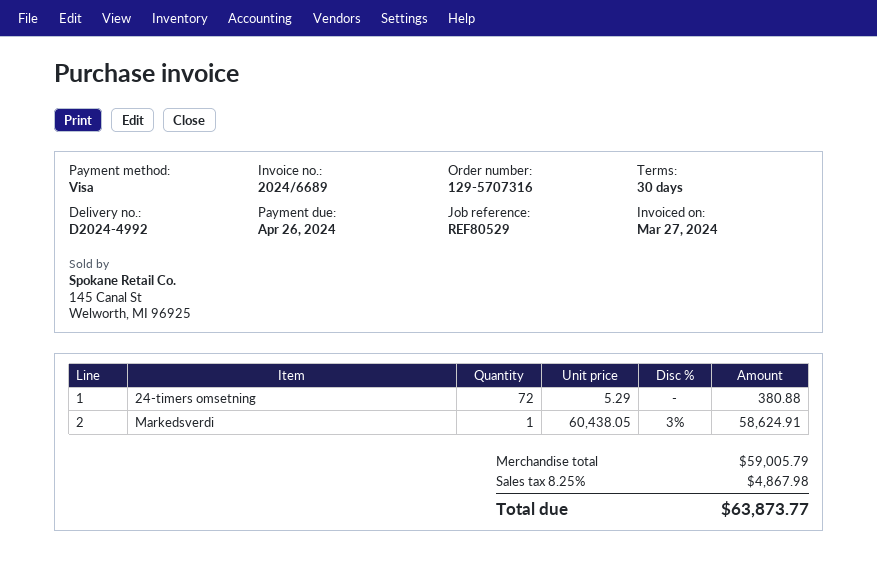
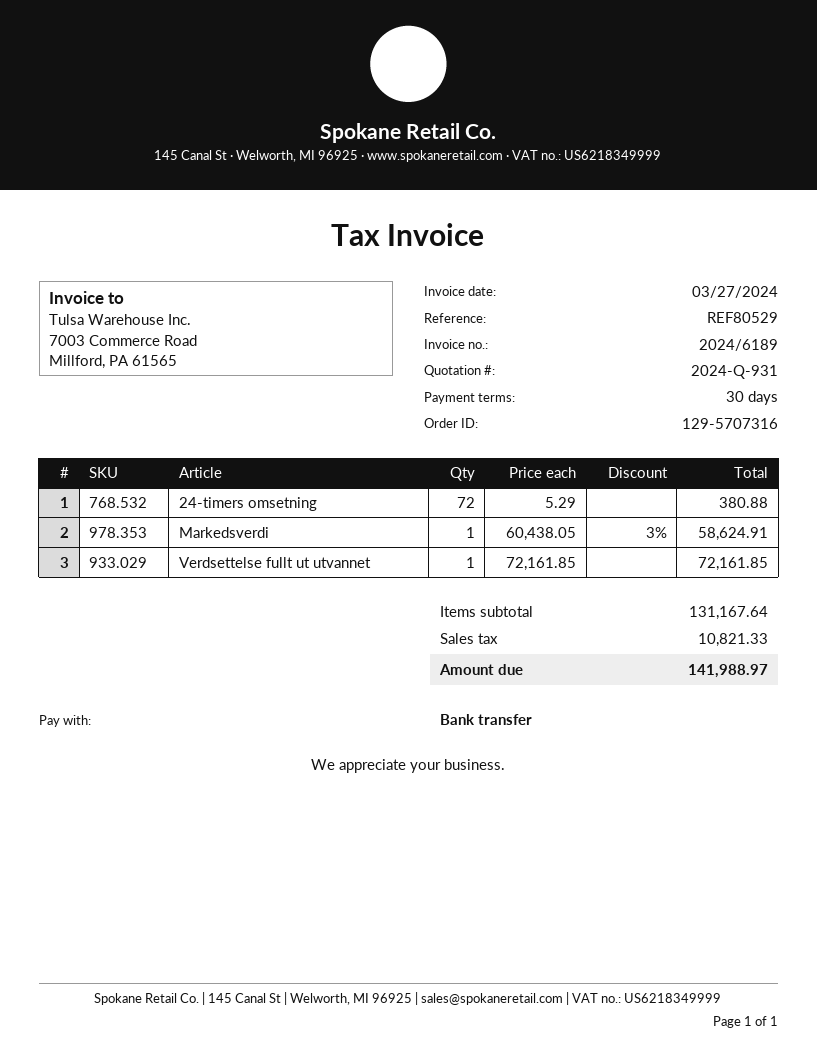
invoice number: 2024/6689 -> 2024/6189
payment method: Visa -> bank transfer
Verdsettelse fullt ut utvannet: none -> 1 x 72161.85 = 72161.85
subtotal: 59005.79 -> 131167.64
tax: 4867.98 -> 10821.33
total: 63873.77 -> 141988.97

